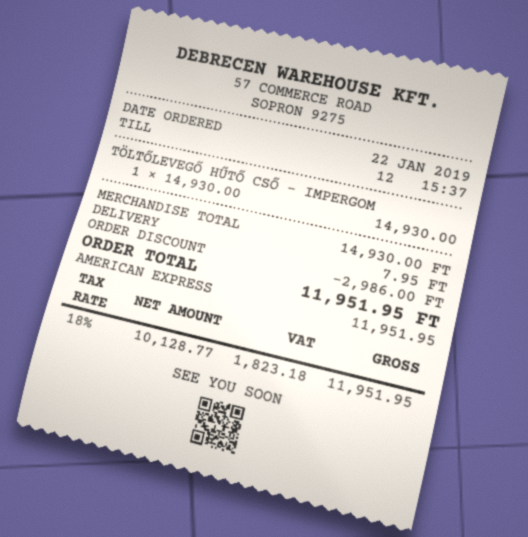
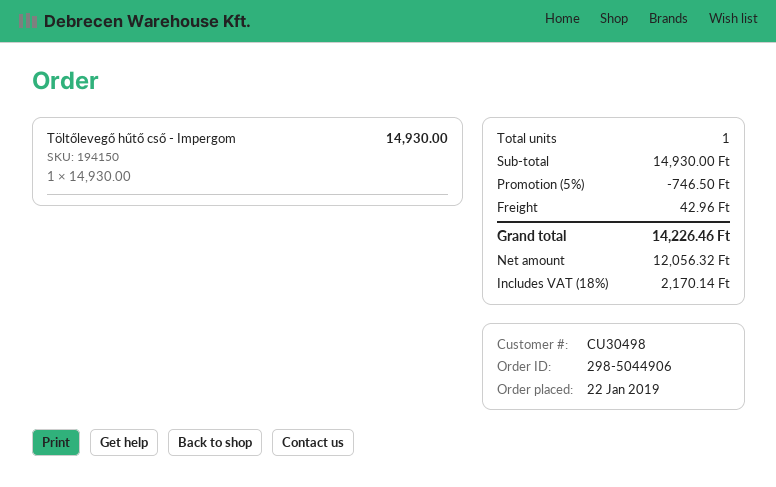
discount: 2986.00 -> 746.50
shipping: 7.95 -> 42.96
net: 10128.77 -> 12056.32
tax: 18% = 1823.18 -> 18% = 2170.14
total: 11951.95 -> 14226.46

